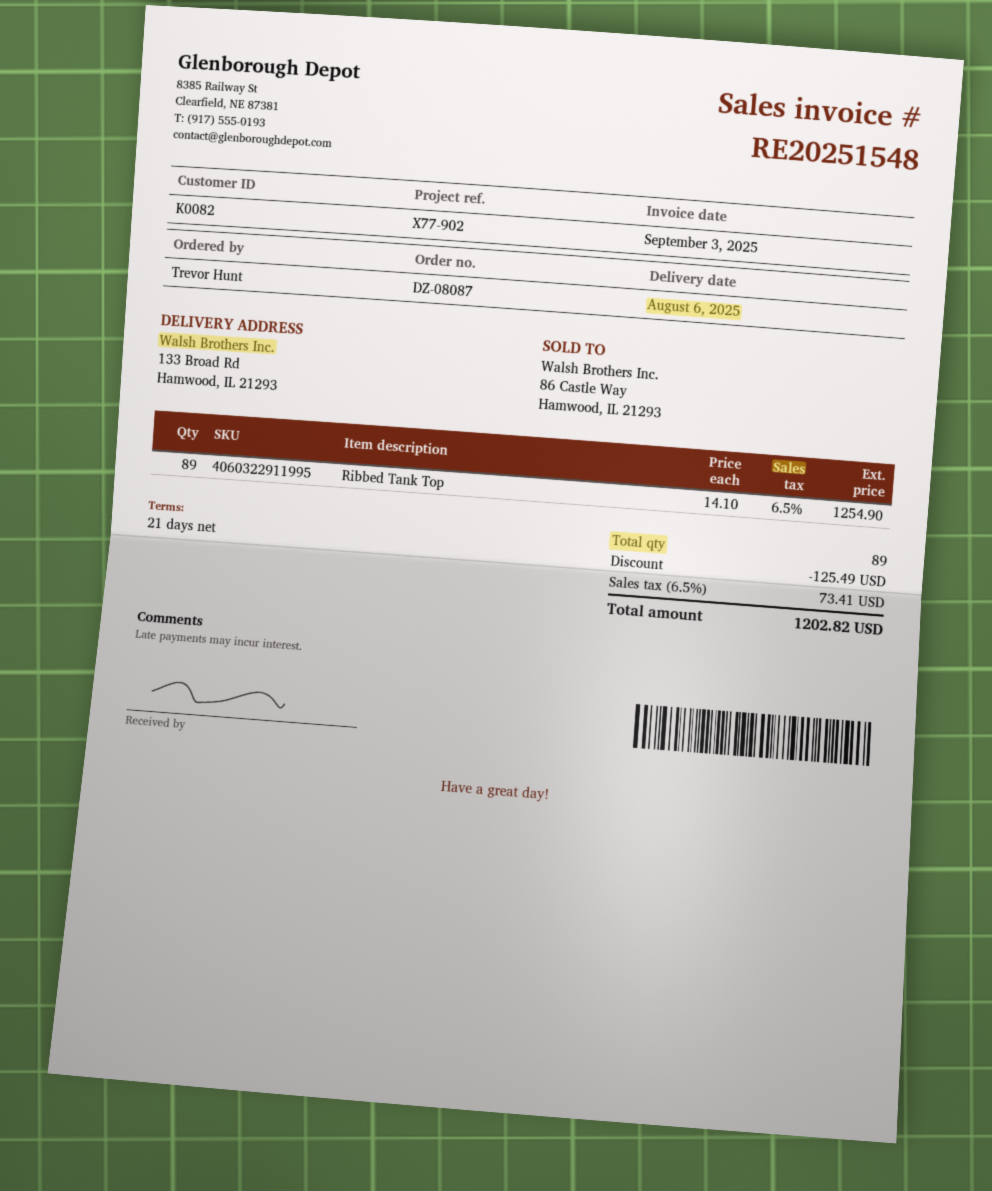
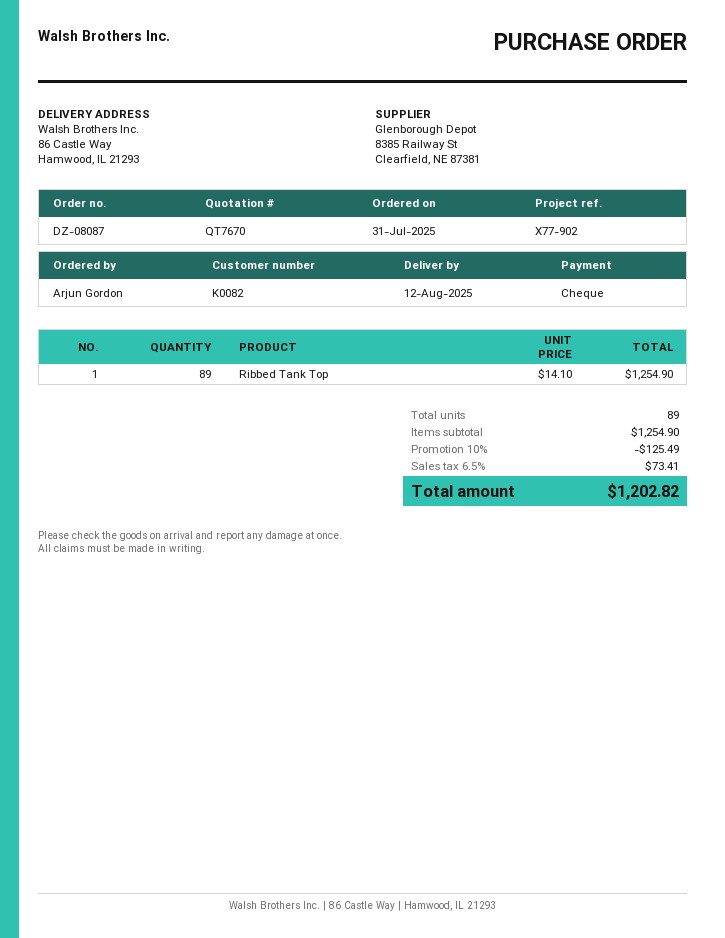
delivery date: 2025-08-06 -> 2025-08-12
ordered by: Trevor Hunt -> Arjun Gordon
ship to: 133 Broad Rd, Hamwood, IL 21293 -> 86 Castle Way, Hamwood, IL 21293

